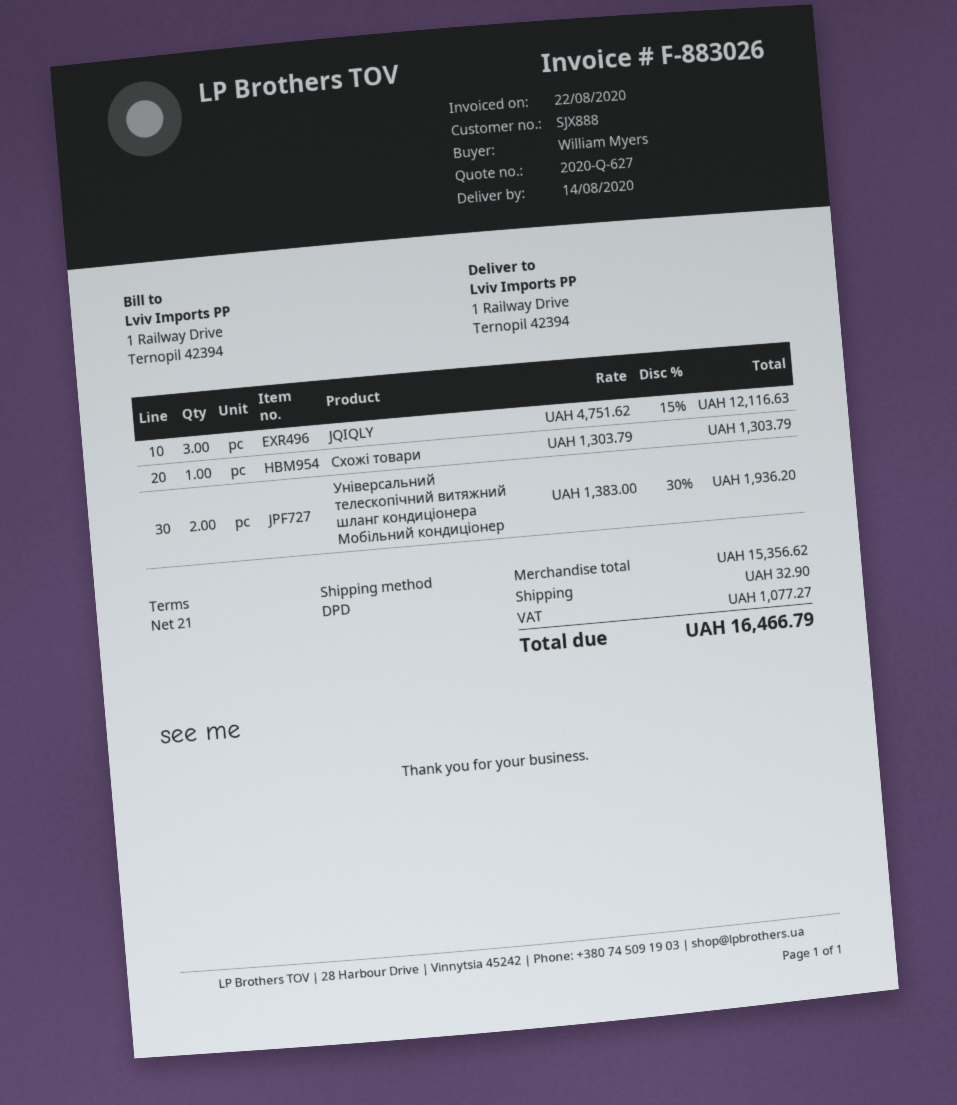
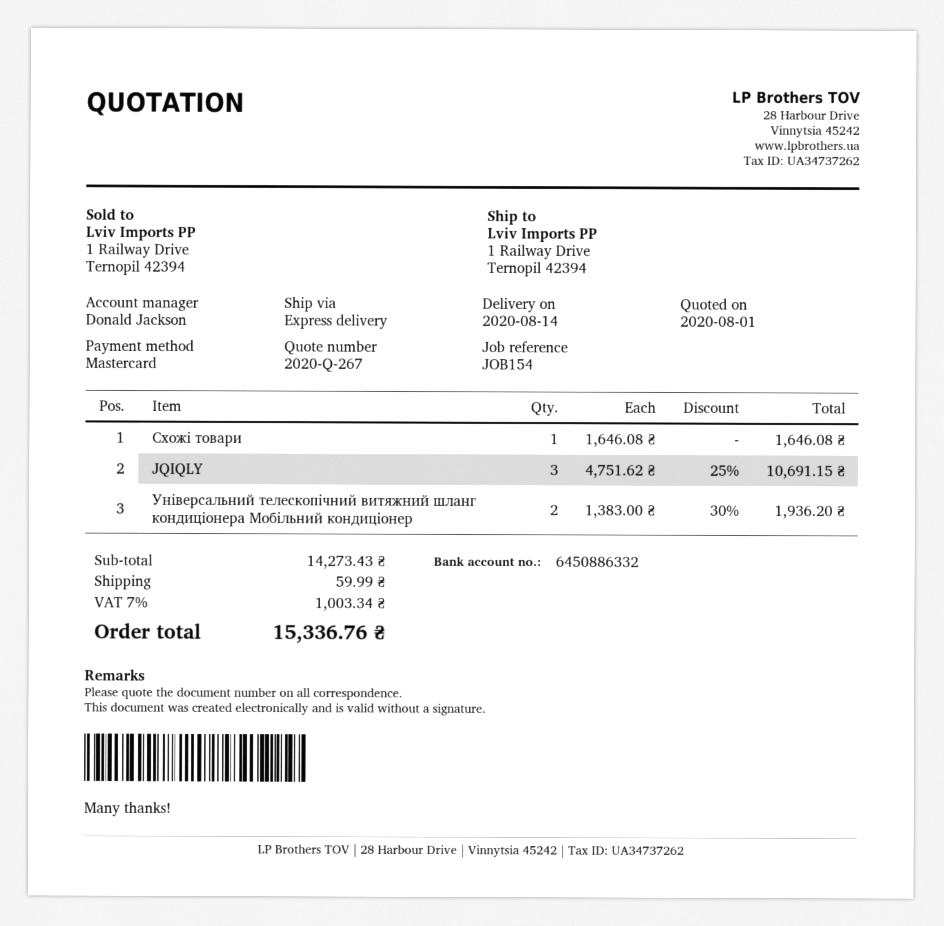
quote number: 2020-Q-627 -> 2020-Q-267
shipping method: DPD -> express
JQIQLY: 3 x 4751.62 - 15% = 12116.63 -> 3 x 4751.62 - 25% = 10691.15
Схожі товари: 1 x 1303.79 = 1303.79 -> 1 x 1646.08 = 1646.08
subtotal: 15356.62 -> 14273.43
shipping: 32.90 -> 59.99
tax: 1077.27 -> 1003.34
total: 16466.79 -> 15336.76

